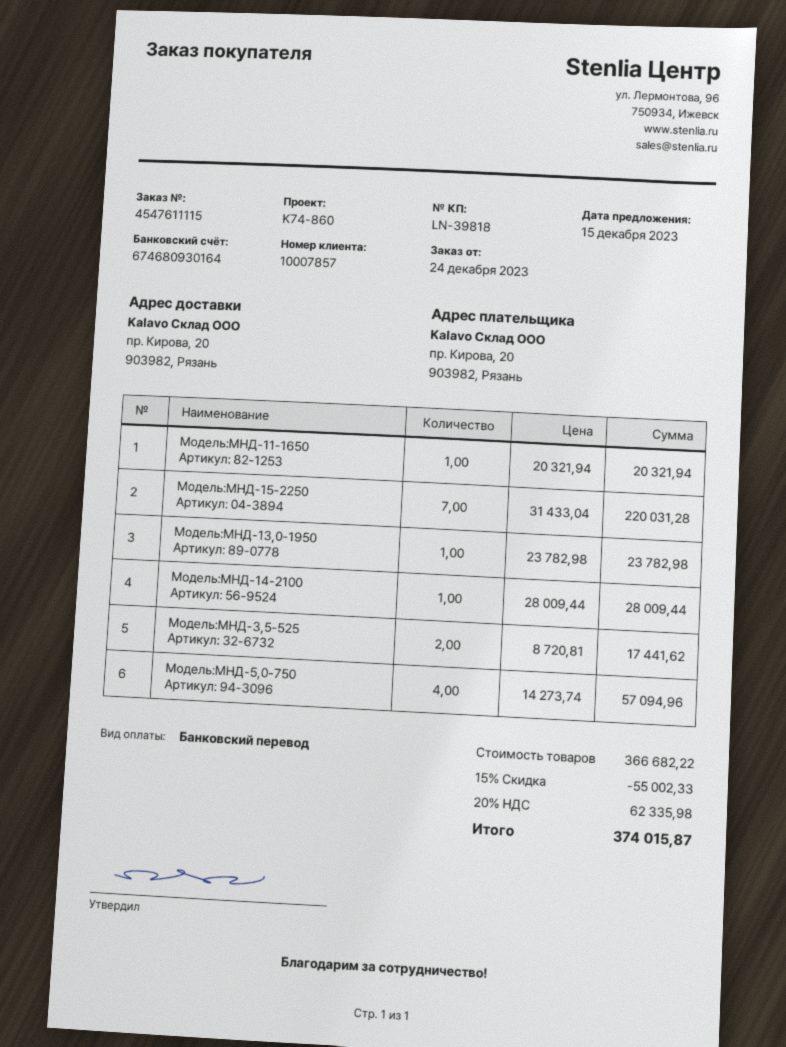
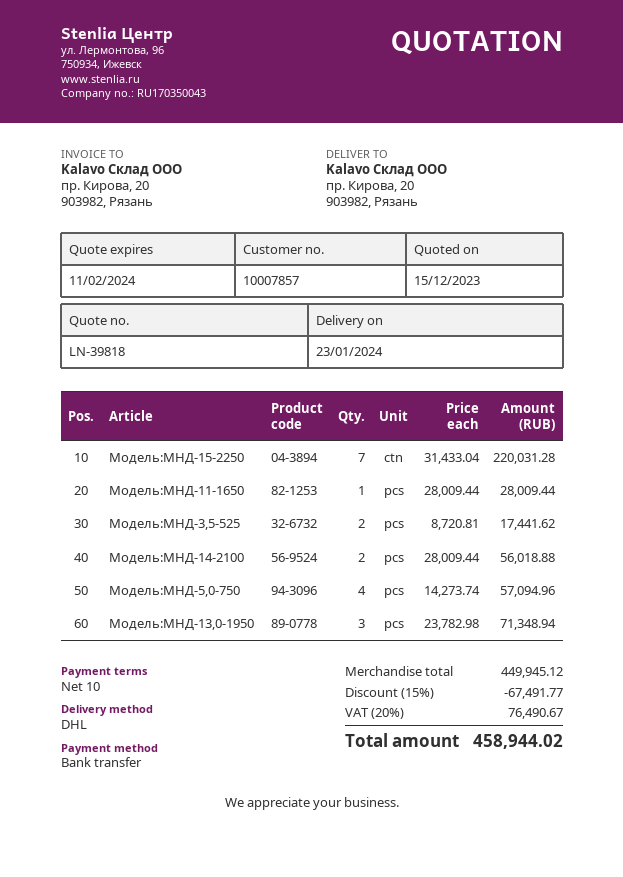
Модель:МНД-11-1650: 1 x 20321.94 = 20321.94 -> 1 x 28009.44 = 28009.44
Модель:МНД-13,0-1950: 1 x 23782.98 = 23782.98 -> 3 x 23782.98 = 71348.94
Модель:МНД-14-2100: 1 x 28009.44 = 28009.44 -> 2 x 28009.44 = 56018.88
subtotal: 366682.22 -> 449945.12
discount: 15% = 55002.33 -> 15% = 67491.77
tax: 20% = 62335.98 -> 20% = 76490.67
total: 374015.87 -> 458944.02

